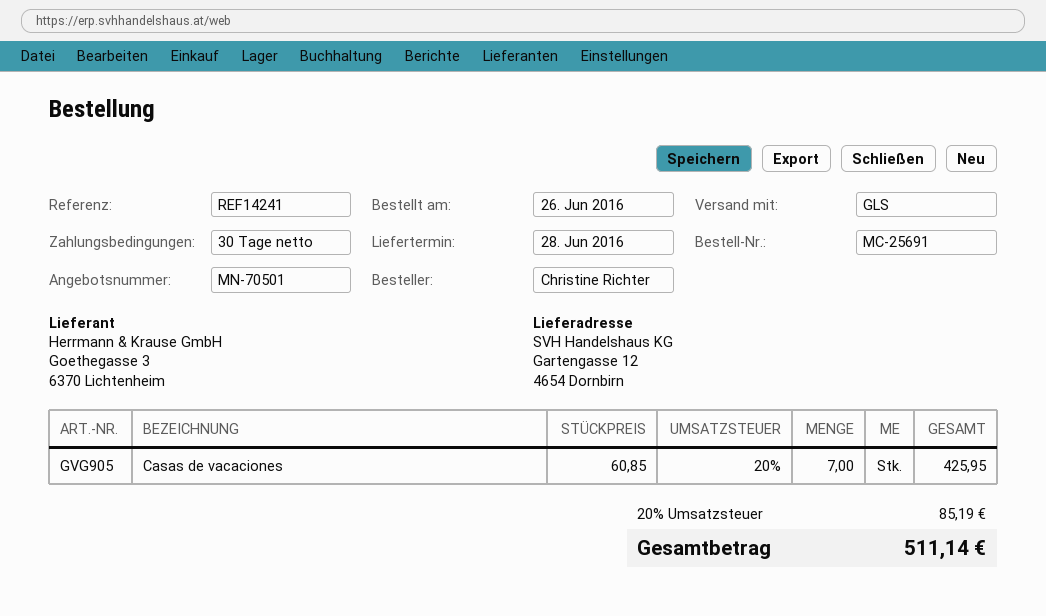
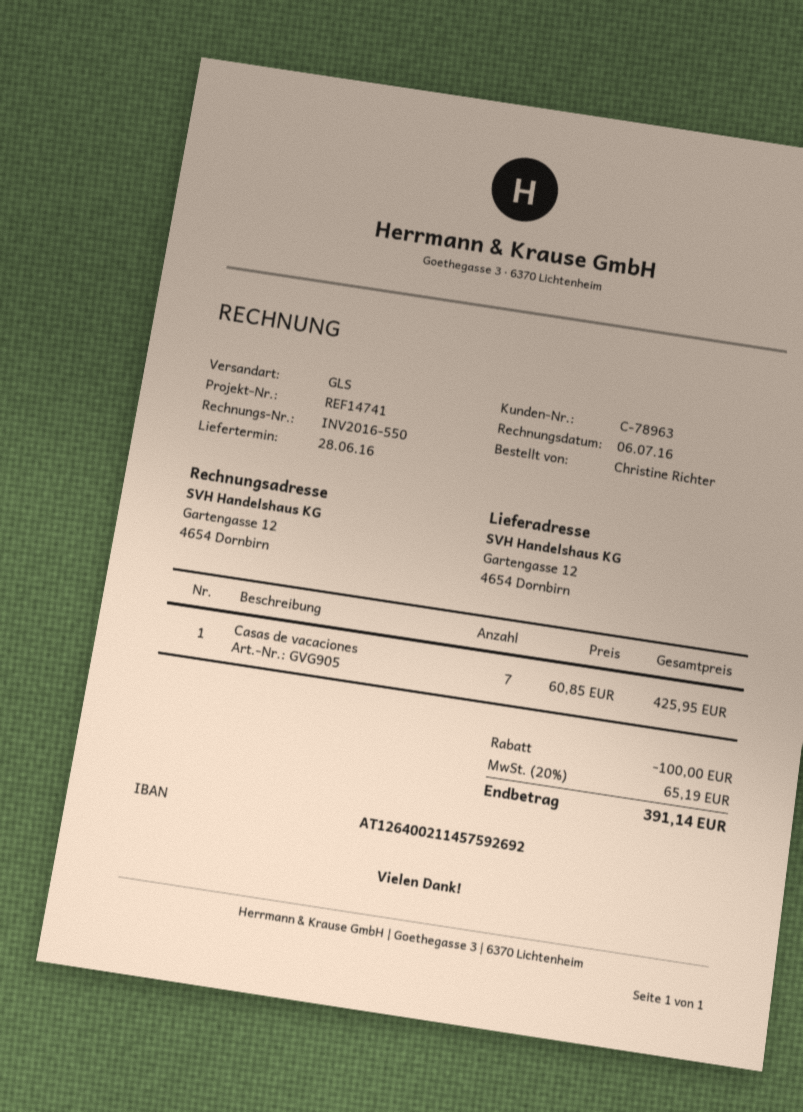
reference: REF14241 -> REF14741
discount: none -> 100.00
tax: 20% = 85.19 -> 20% = 65.19
total: 511.14 -> 391.14

